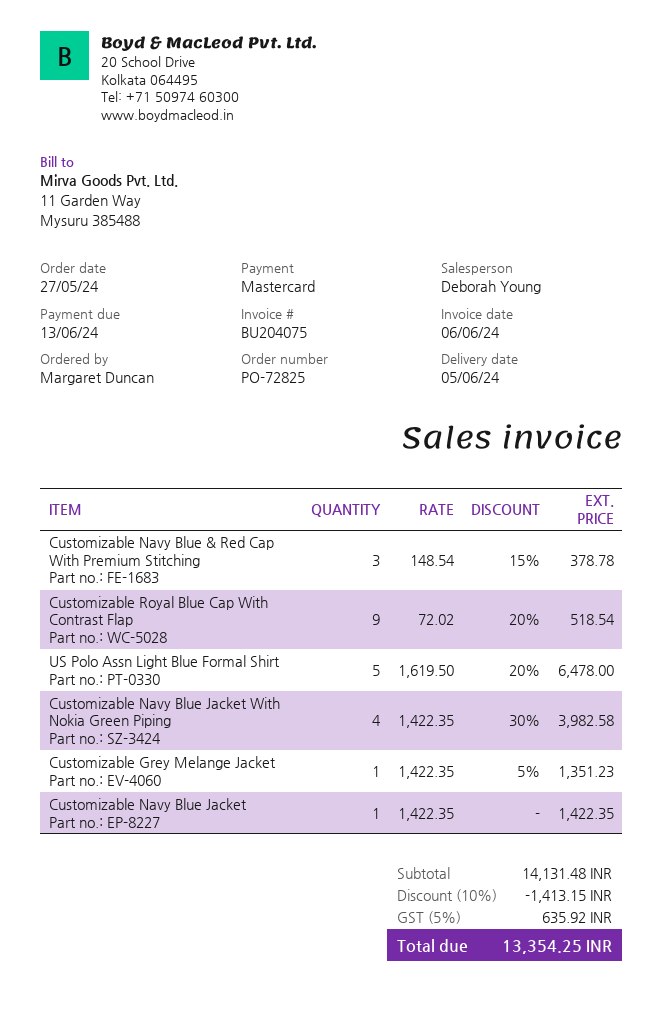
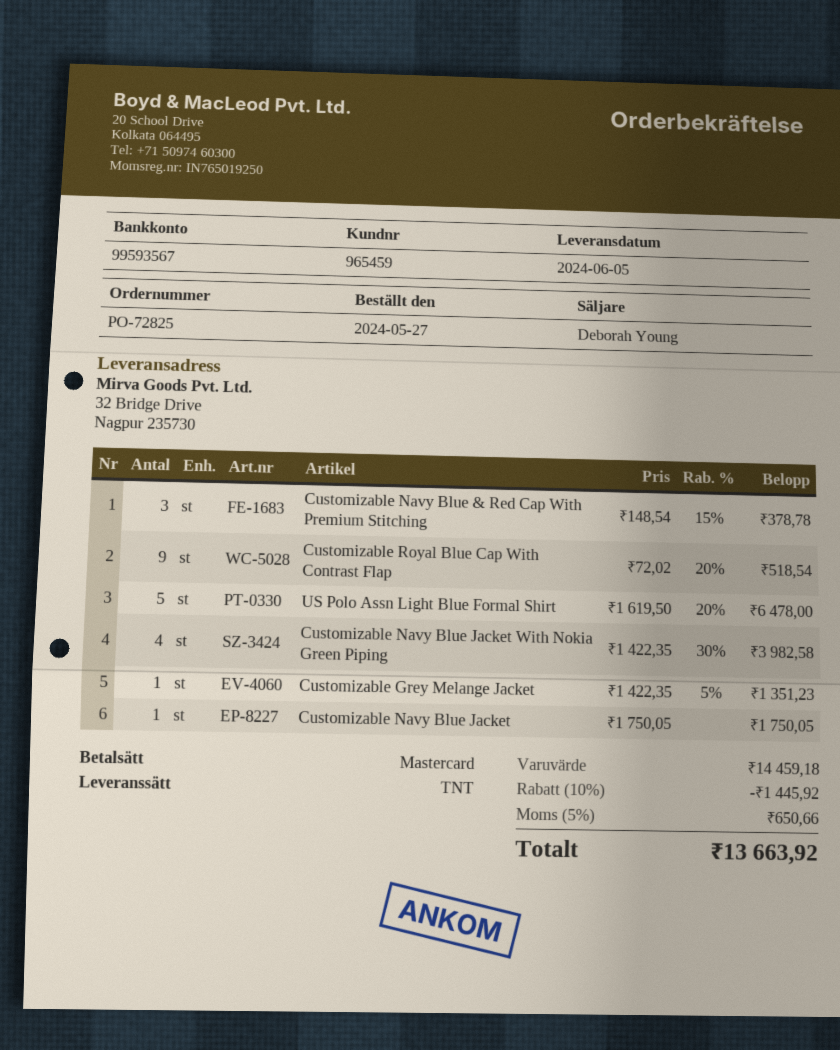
Customizable Navy Blue Jacket: 1 x 1422.35 = 1422.35 -> 1 x 1750.05 = 1750.05
subtotal: 14131.48 -> 14459.18
discount: 10% = 1413.15 -> 10% = 1445.92
tax: 5% = 635.92 -> 5% = 650.66
total: 13354.25 -> 13663.92

